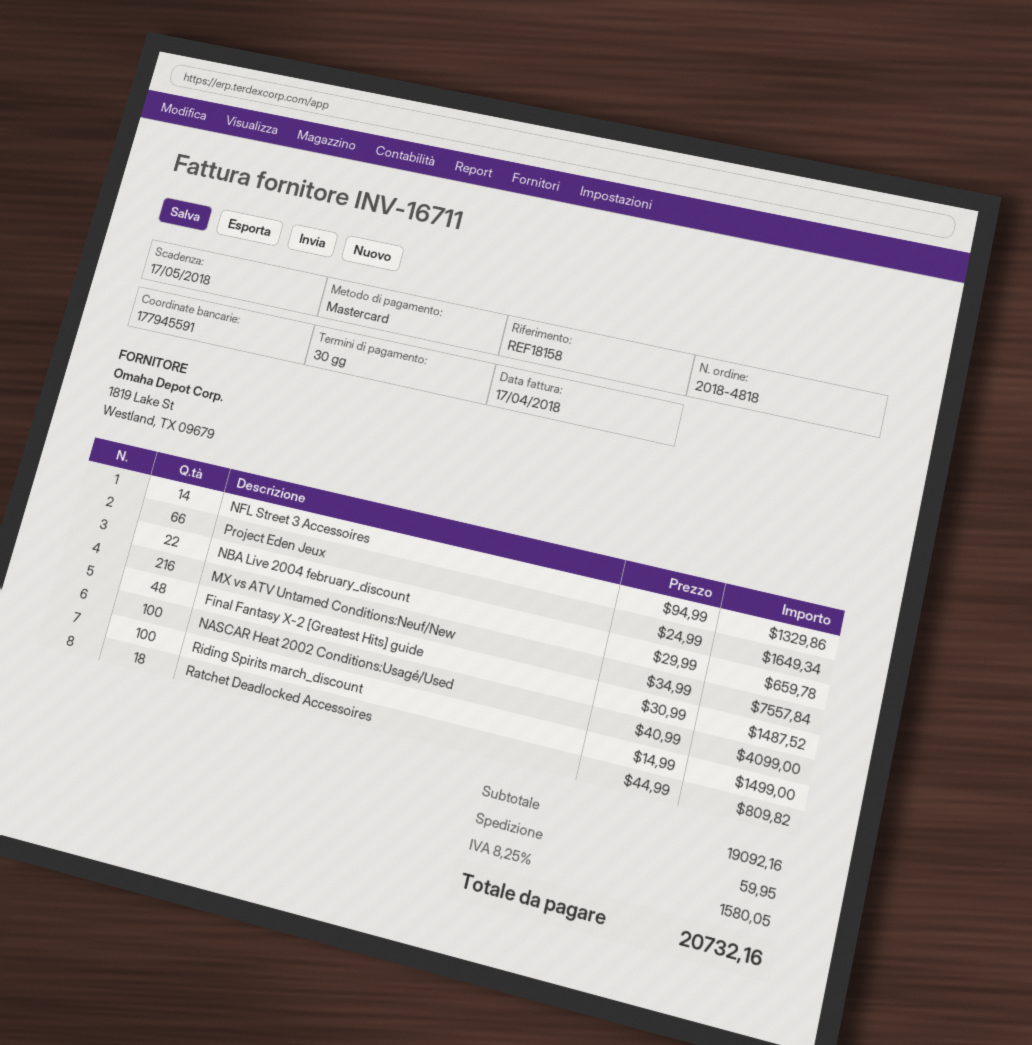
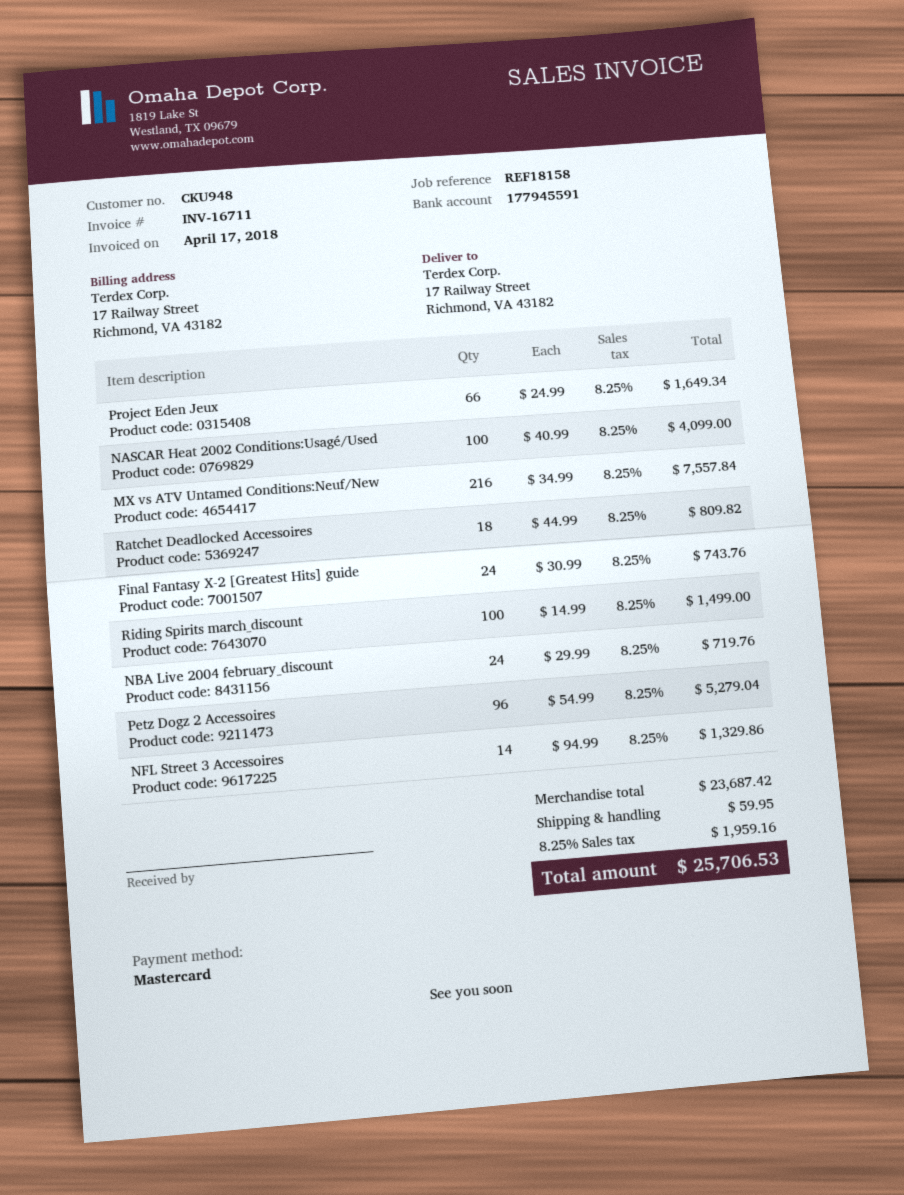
NBA Live 2004 february_discount: 22 x 29.99 = 659.78 -> 24 x 29.99 = 719.76
Final Fantasy X-2 [Greatest Hits] guide: 48 x 30.99 = 1487.52 -> 24 x 30.99 = 743.76
Petz Dogz 2 Accessoires: none -> 96 x 54.99 = 5279.04
subtotal: 19092.16 -> 23687.42
tax: 8.25% = 1580.05 -> 8.25% = 1959.16
total: 20732.16 -> 25706.53

